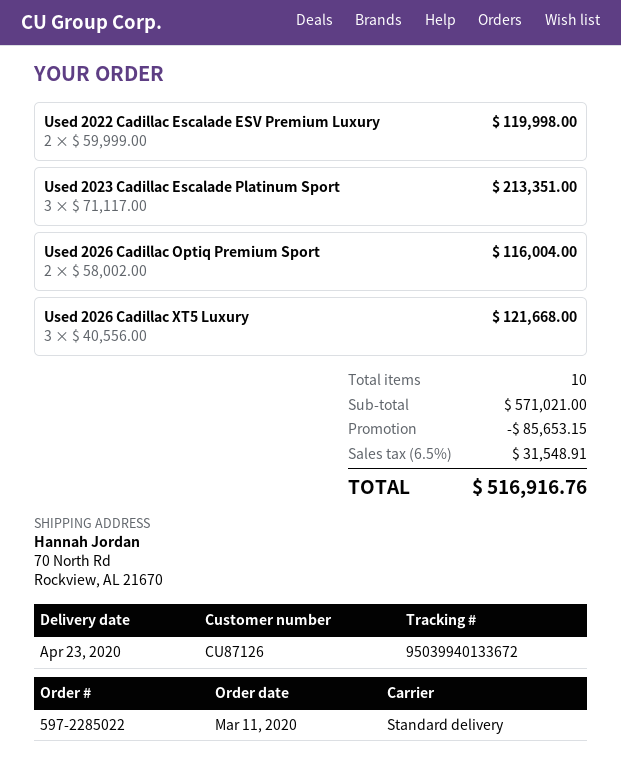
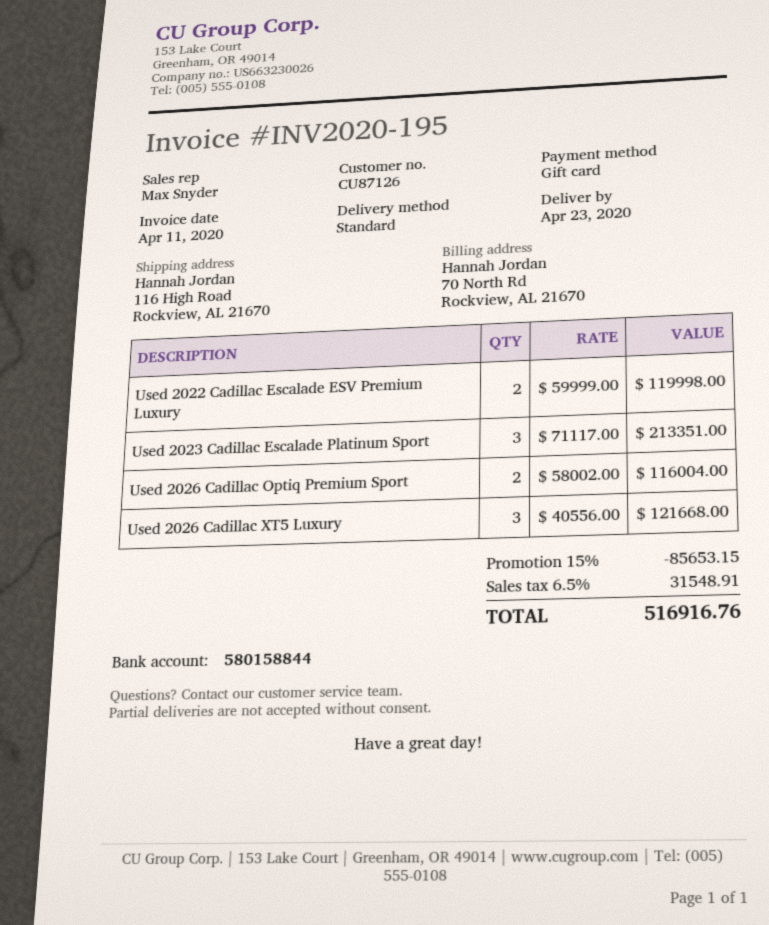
ship to: 70 North Rd, Rockview, AL 21670 -> 116 High Road, Rockview, AL 21670

